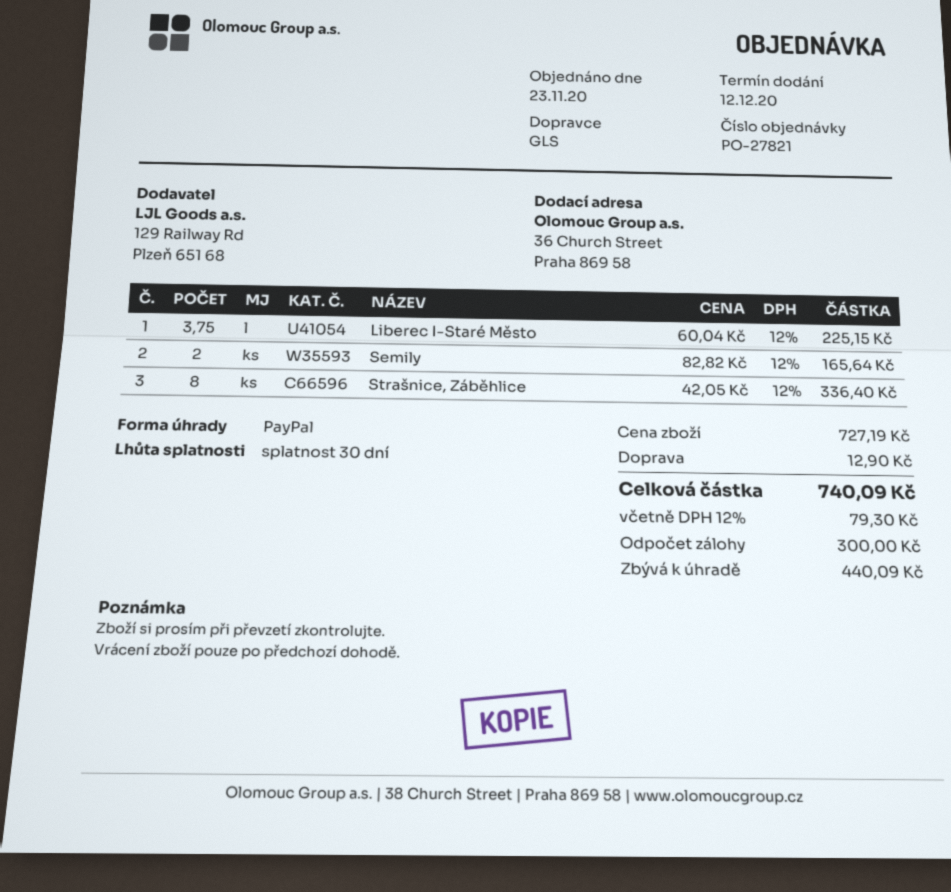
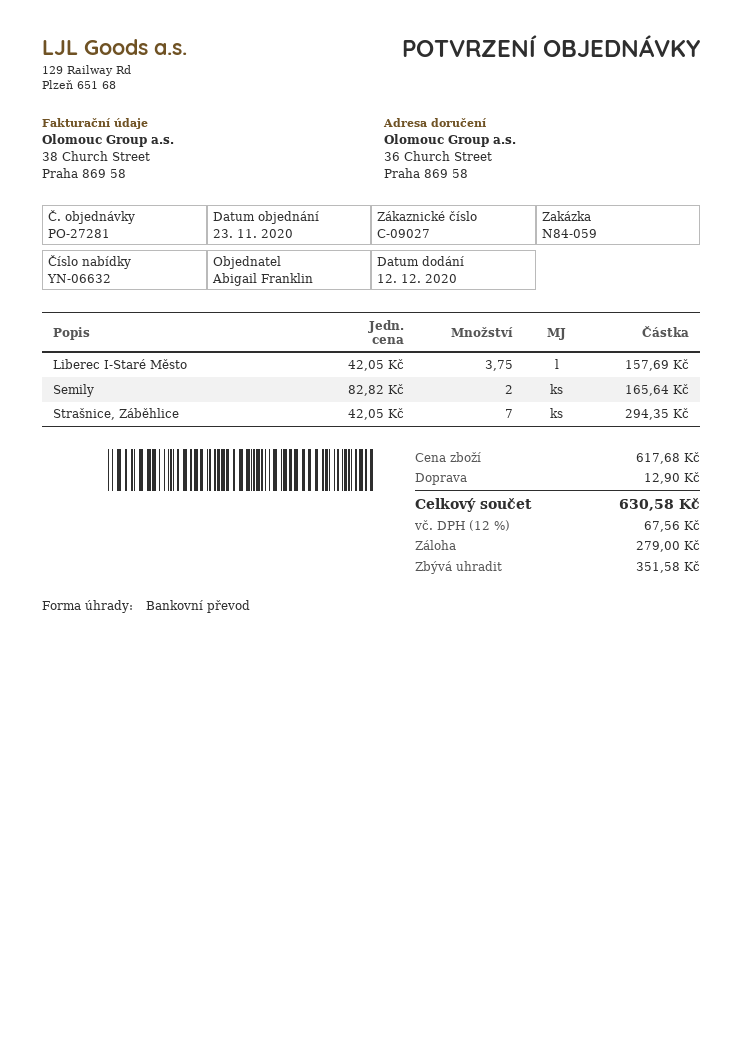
order number: PO-27821 -> PO-27281
payment method: PayPal -> bank transfer
Liberec I-Staré Město: 3.75 x 60.04 = 225.15 -> 3.75 x 42.05 = 157.69
Strašnice, Záběhlice: 8 x 42.05 = 336.40 -> 7 x 42.05 = 294.35
subtotal: 727.19 -> 617.68
tax: 12% = 79.30 -> 12% = 67.56
total: 740.09 -> 630.58
deposit: 300.00 -> 279.00
balance: 440.09 -> 351.58

